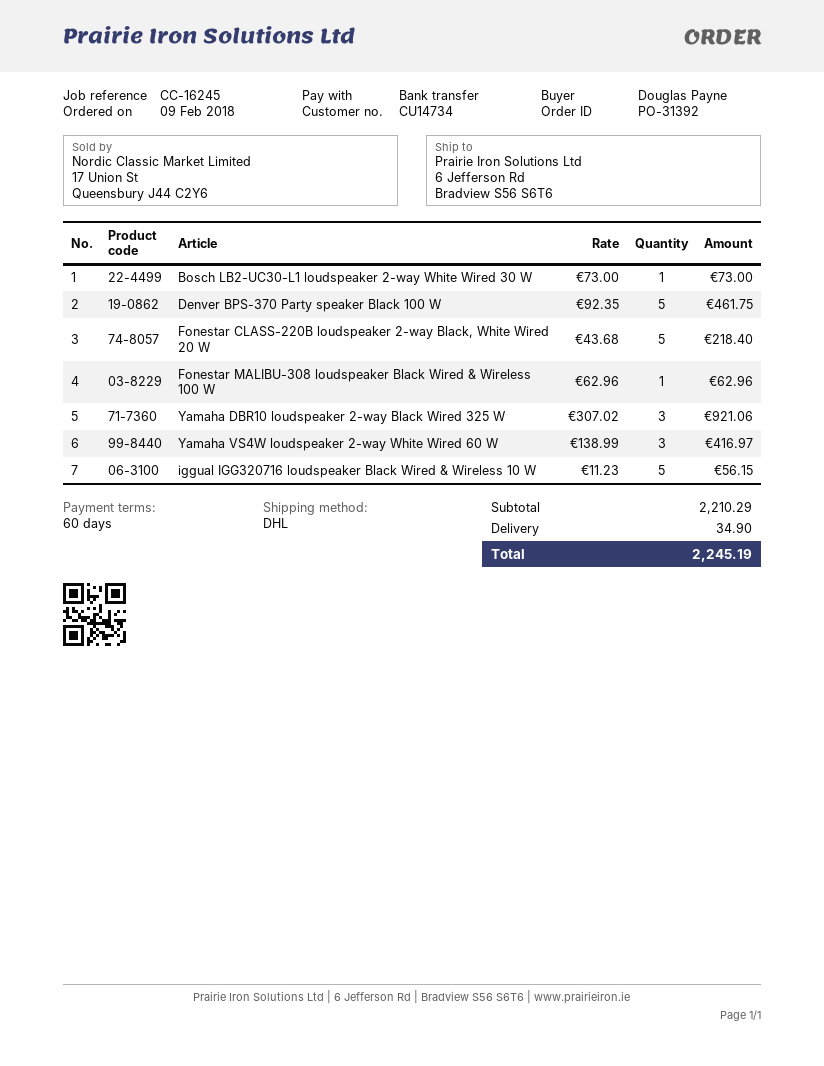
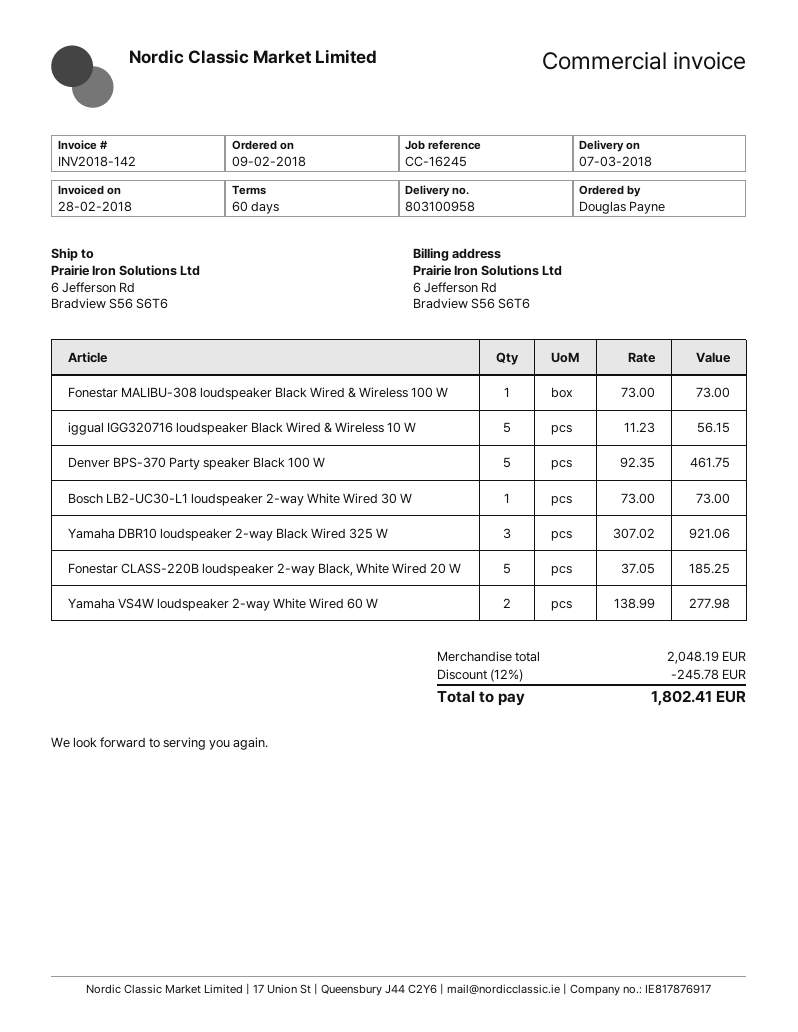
Fonestar CLASS-220B loudspeaker 2-way Black, White Wired 20 W: 5 x 43.68 = 218.40 -> 5 x 37.05 = 185.25
Fonestar MALIBU-308 loudspeaker Black Wired & Wireless 100 W: 1 x 62.96 = 62.96 -> 1 x 73.00 = 73.00
Yamaha VS4W loudspeaker 2-way White Wired 60 W: 3 x 138.99 = 416.97 -> 2 x 138.99 = 277.98
subtotal: 2210.29 -> 2048.19
discount: none -> 12% = 245.78
shipping: 34.90 -> none
total: 2245.19 -> 1802.41

